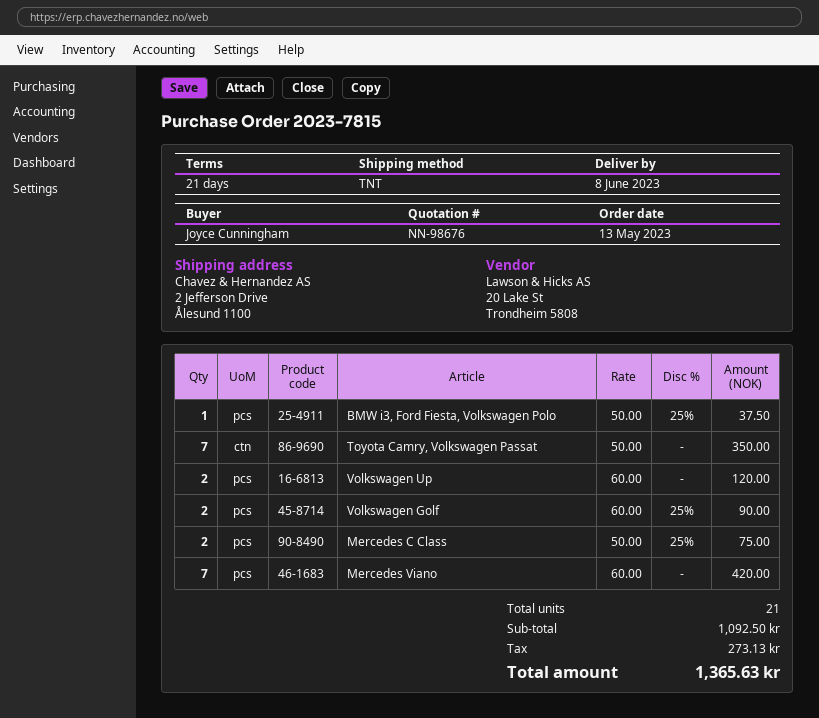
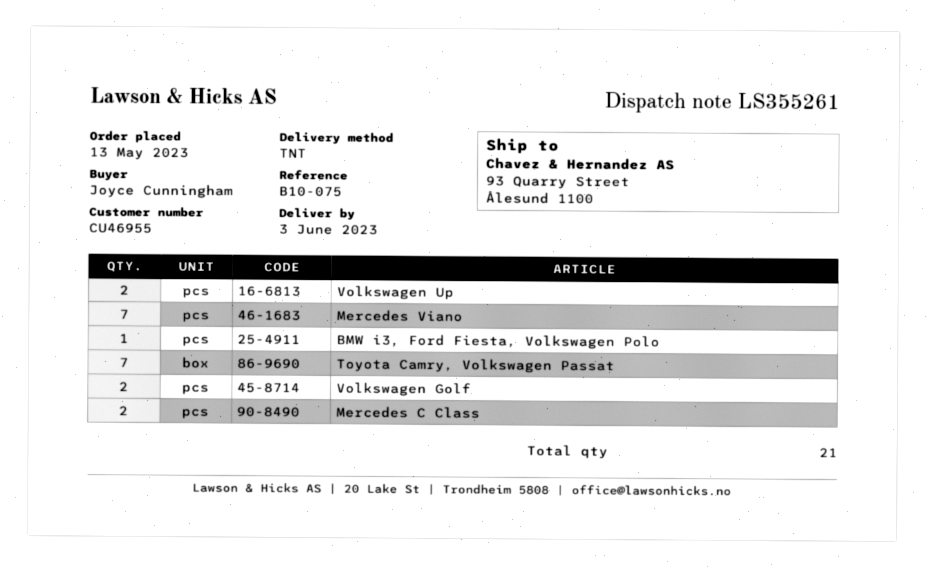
delivery date: 2023-06-08 -> 2023-06-03
ship to: 2 Jefferson Drive, Ålesund 1100 -> 93 Quarry Street, Ålesund 1100

